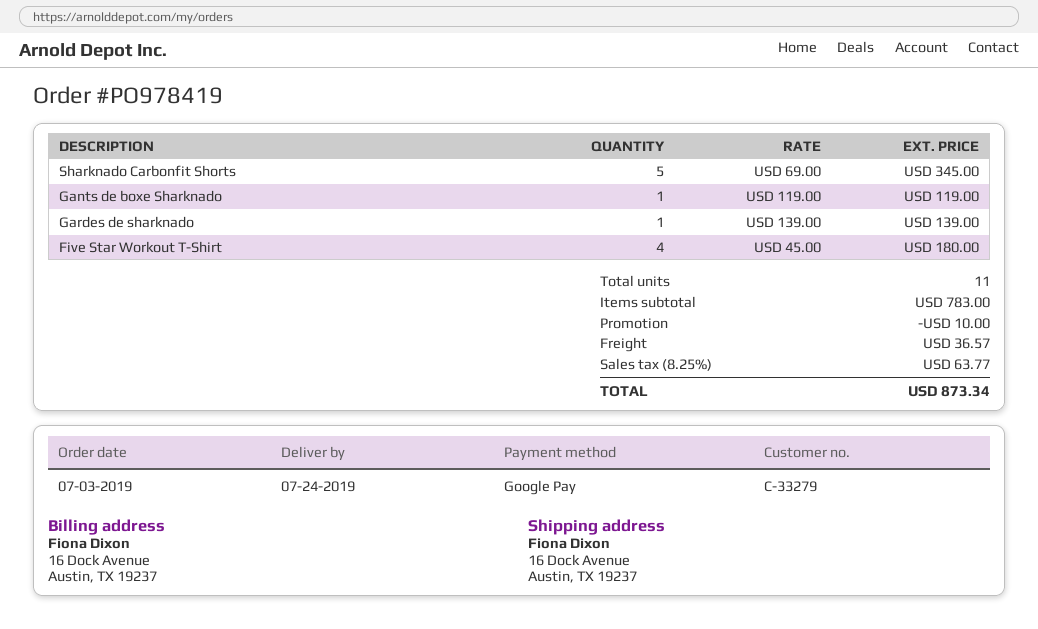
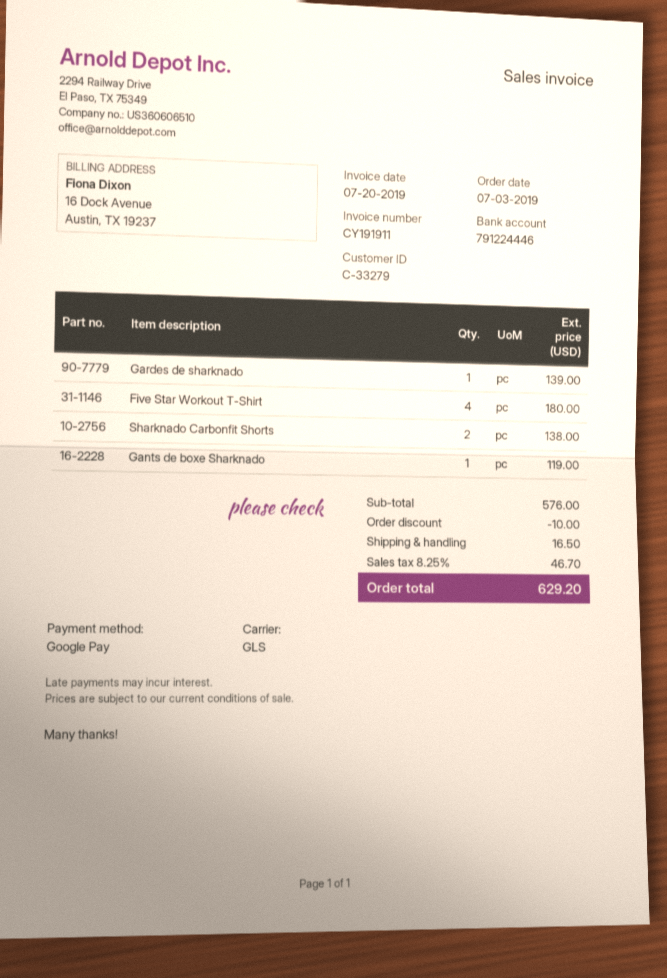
Sharknado Carbonfit Shorts: 5 for 345.00 -> 2 for 138.00
subtotal: 783.00 -> 576.00
shipping: 36.57 -> 16.50
tax: 8.25% = 63.77 -> 8.25% = 46.70
total: 873.34 -> 629.20

